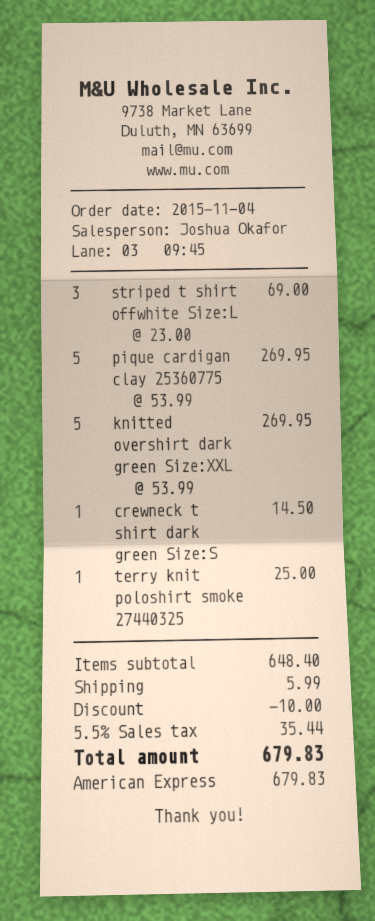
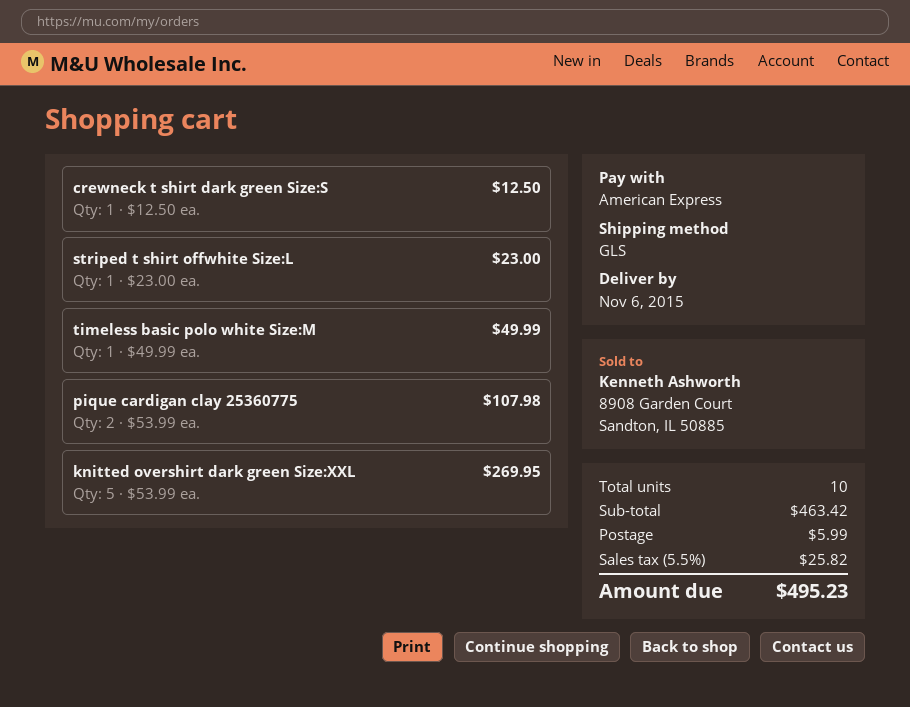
striped t shirt offwhite Size:L: 3 x 23.00 = 69.00 -> 1 x 23.00 = 23.00
pique cardigan clay 25360775: 5 x 53.99 = 269.95 -> 2 x 53.99 = 107.98
crewneck t shirt dark green Size:S: 1 x 14.50 = 14.50 -> 1 x 12.50 = 12.50
terry knit poloshirt smoke 27440325: 1 x 25.00 = 25.00 -> none
timeless basic polo white Size:M: none -> 1 x 49.99 = 49.99
subtotal: 648.40 -> 463.42
discount: 10.00 -> none
tax: 5.5% = 35.44 -> 5.5% = 25.82
total: 679.83 -> 495.23

